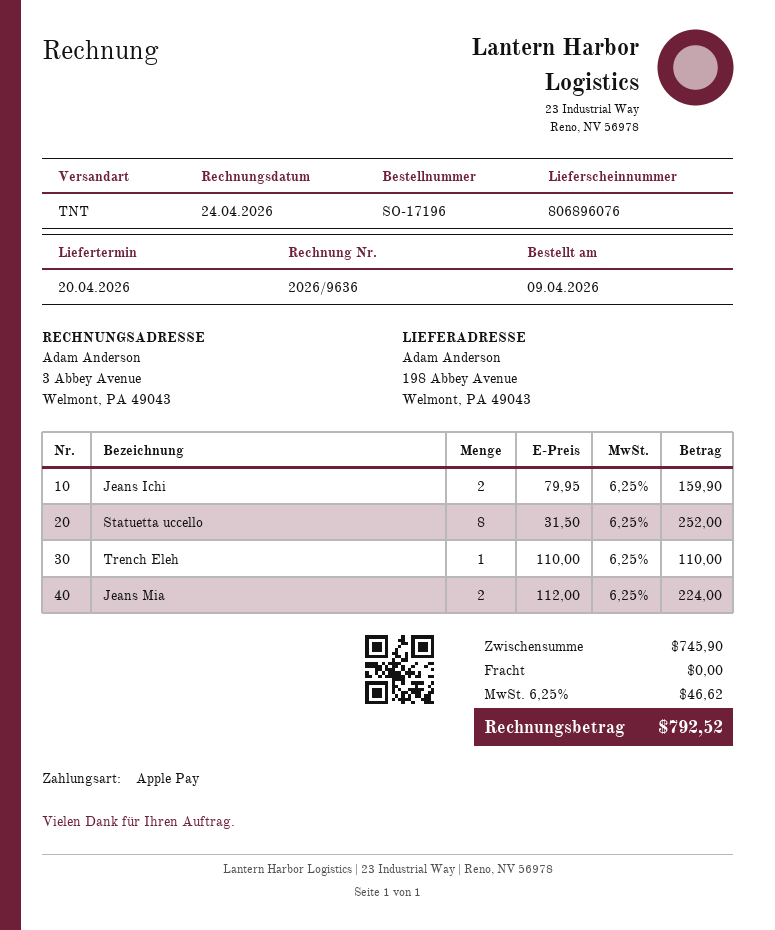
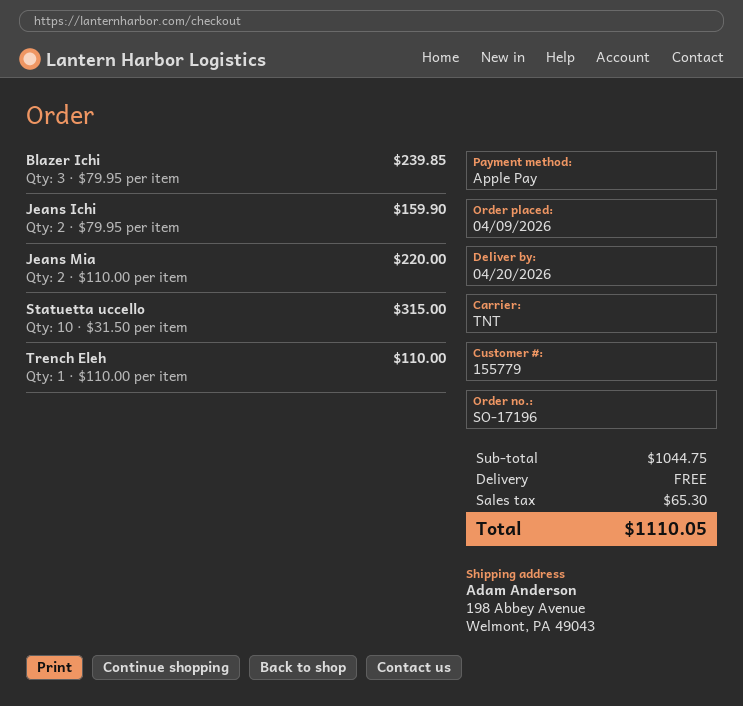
Statuetta uccello: 8 x 31.50 = 252.00 -> 10 x 31.50 = 315.00
Jeans Mia: 2 x 112.00 = 224.00 -> 2 x 110.00 = 220.00
Blazer Ichi: none -> 3 x 79.95 = 239.85
subtotal: 745.90 -> 1044.75
tax: 46.62 -> 65.30
total: 792.52 -> 1110.05

